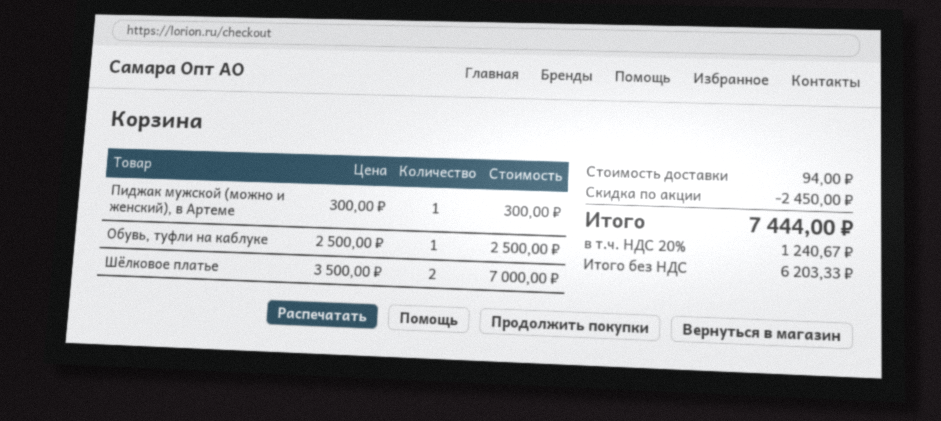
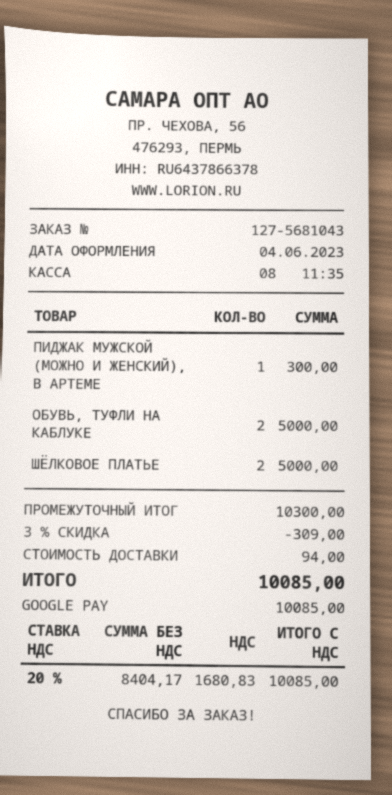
Обувь, туфли на каблуке: 1 for 2500.00 -> 2 for 5000.00
Шёлковое платье: 2 for 7000.00 -> 2 for 5000.00
discount: 2450.00 -> 309.00
net: 6203.33 -> 8404.17
tax: 20% = 1240.67 -> 20% = 1680.83
total: 7444.00 -> 10085.00

